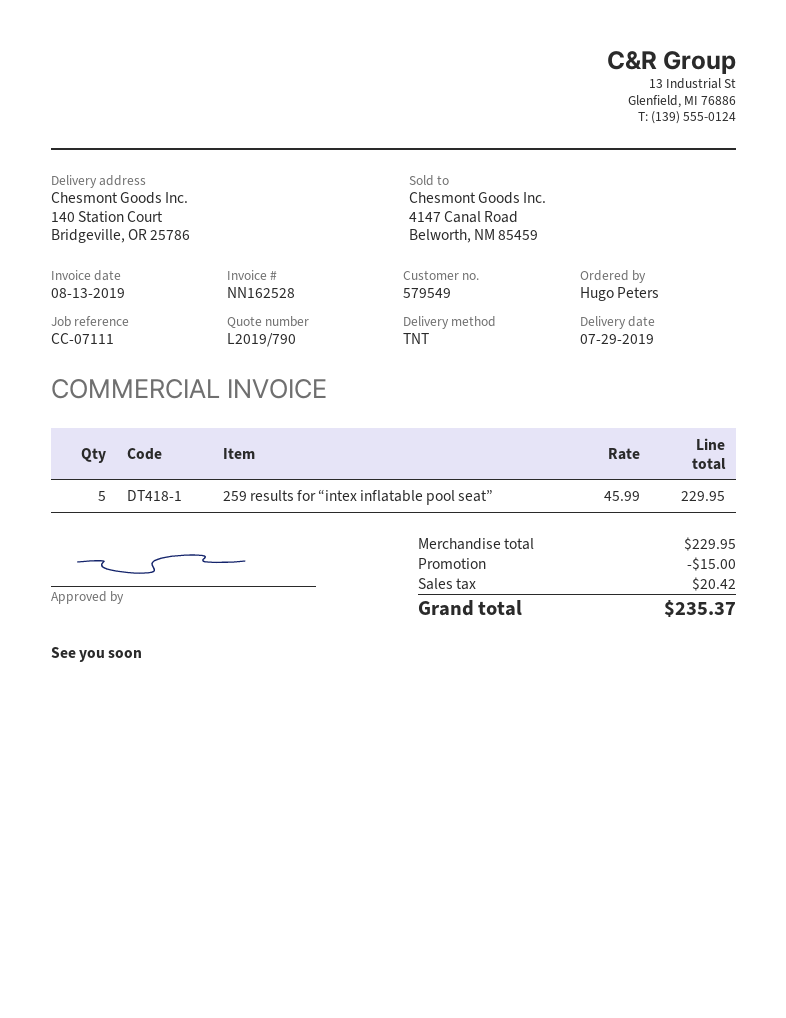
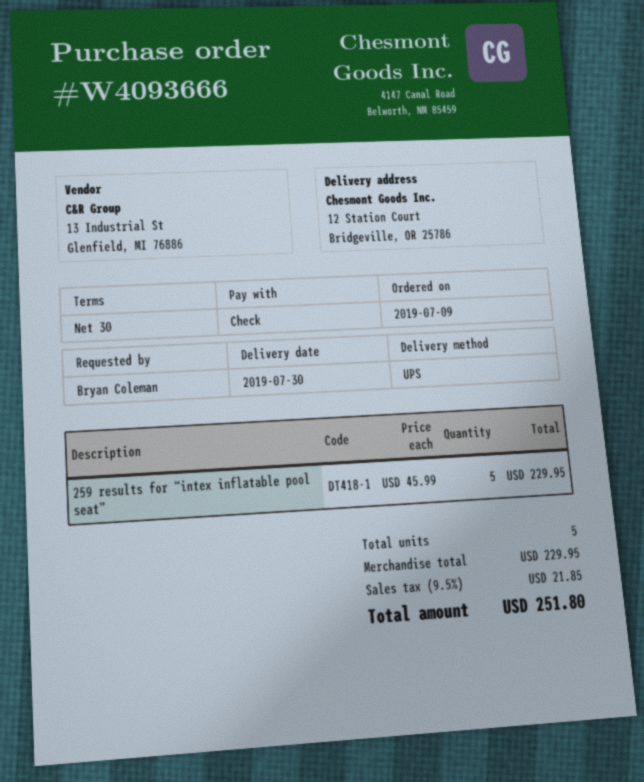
delivery date: 2019-07-29 -> 2019-07-30
ordered by: Hugo Peters -> Bryan Coleman
shipping method: TNT -> UPS
ship to: 140 Station Court, Bridgeville, OR 25786 -> 12 Station Court, Bridgeville, OR 25786
discount: 15.00 -> none
tax: 20.42 -> 21.85
total: 235.37 -> 251.80

